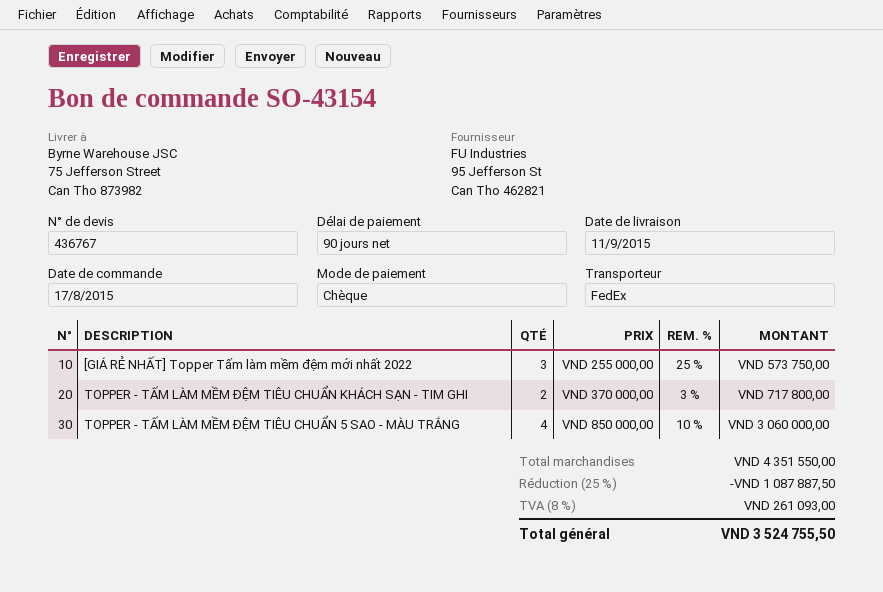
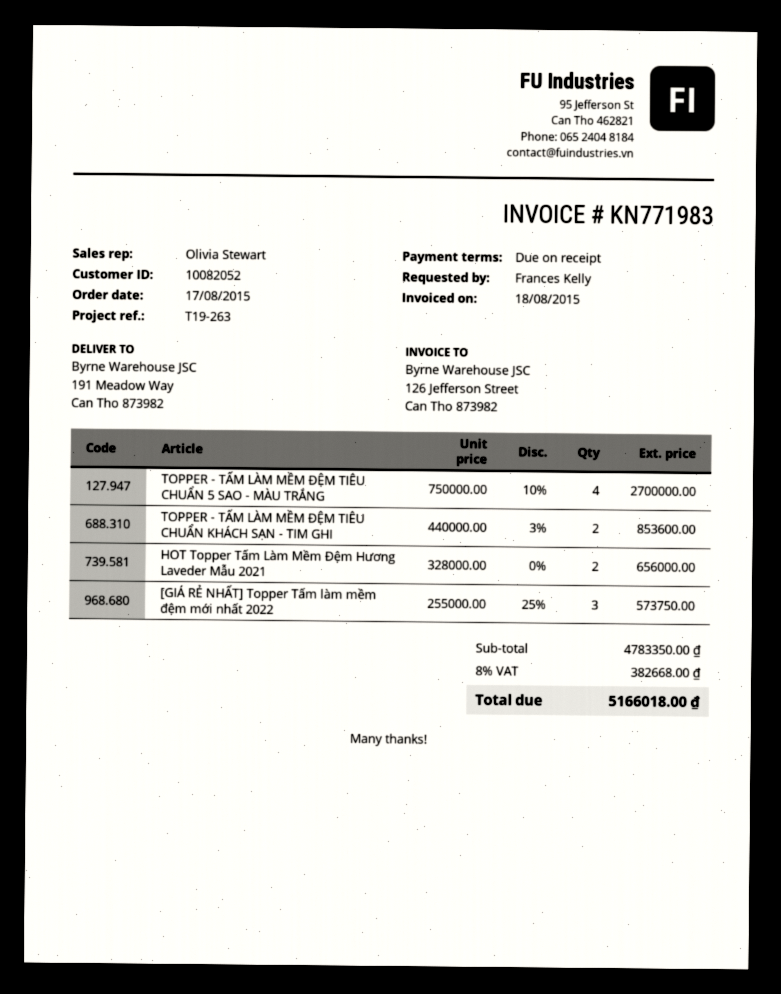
payment terms: 90 days -> on receipt
ship to: 75 Jefferson Street, Can Tho 873982 -> 191 Meadow Way, Can Tho 873982
TOPPER - TẤM LÀM MỀM ĐỆM TIÊU CHUẨN KHÁCH SẠN - TIM GHI: 2 x 370000.00 - 3% = 717800.00 -> 2 x 440000.00 - 3% = 853600.00
TOPPER - TẤM LÀM MỀM ĐỆM TIÊU CHUẨN 5 SAO - MÀU TRẮNG: 4 x 850000.00 - 10% = 3060000.00 -> 4 x 750000.00 - 10% = 2700000.00
HOT Topper Tấm Làm Mềm Đệm Hương Laveder Mẫu 2021: none -> 2 x 328000.00 = 656000.00
subtotal: 4351550.00 -> 4783350.00
discount: 25% = 1087887.50 -> none
tax: 8% = 261093.00 -> 8% = 382668.00
total: 3524755.50 -> 5166018.00

